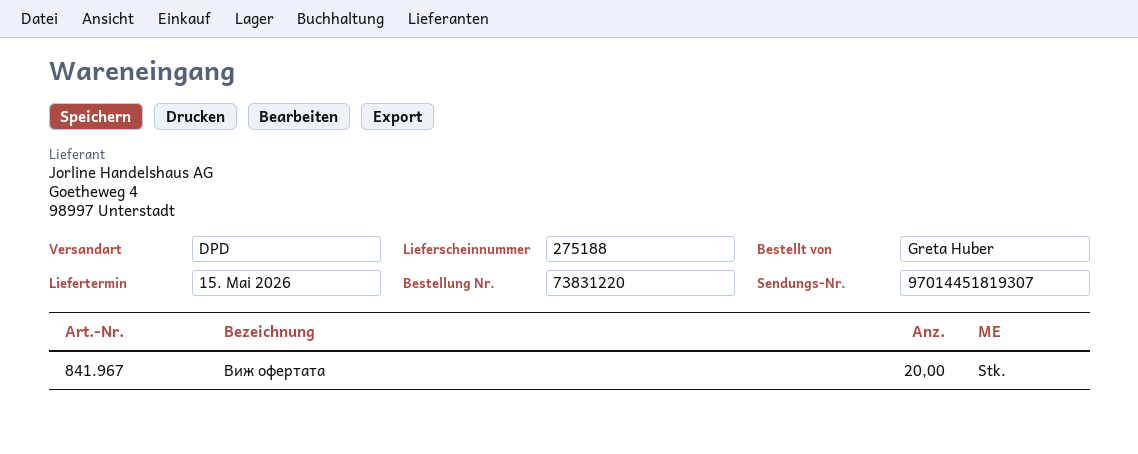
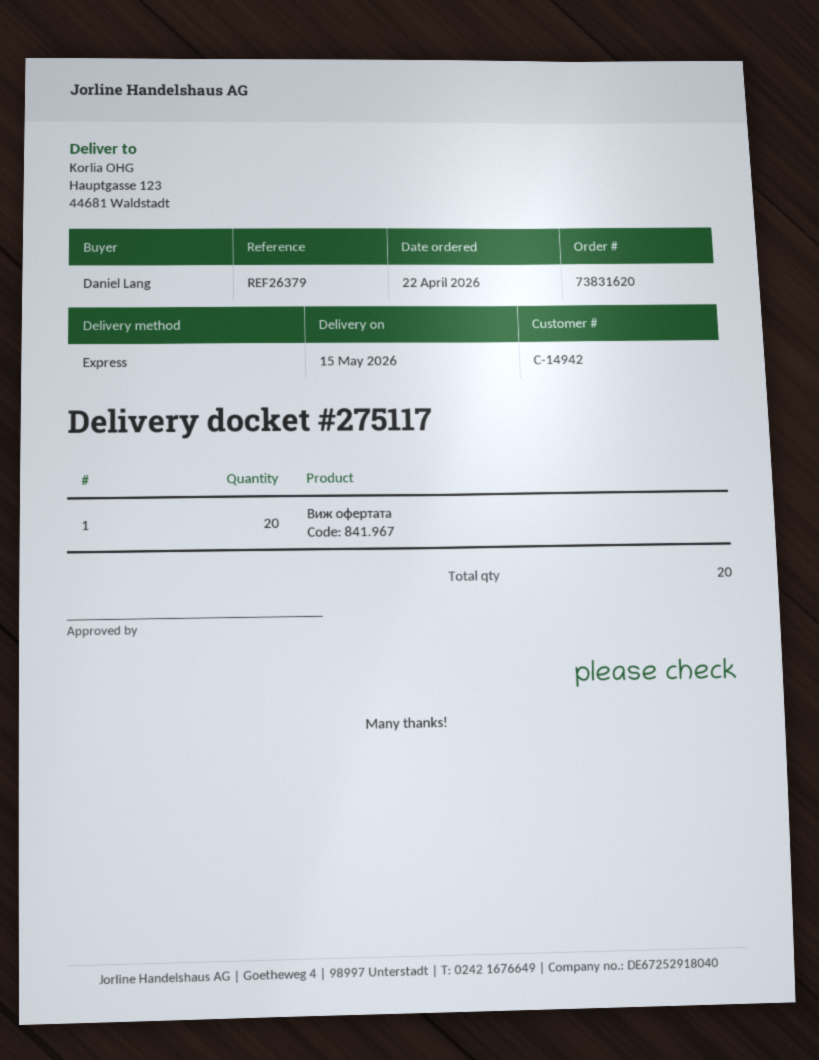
order number: 73831220 -> 73831620
delivery note number: 275188 -> 275117
ordered by: Greta Huber -> Daniel Lang
shipping method: DPD -> express

